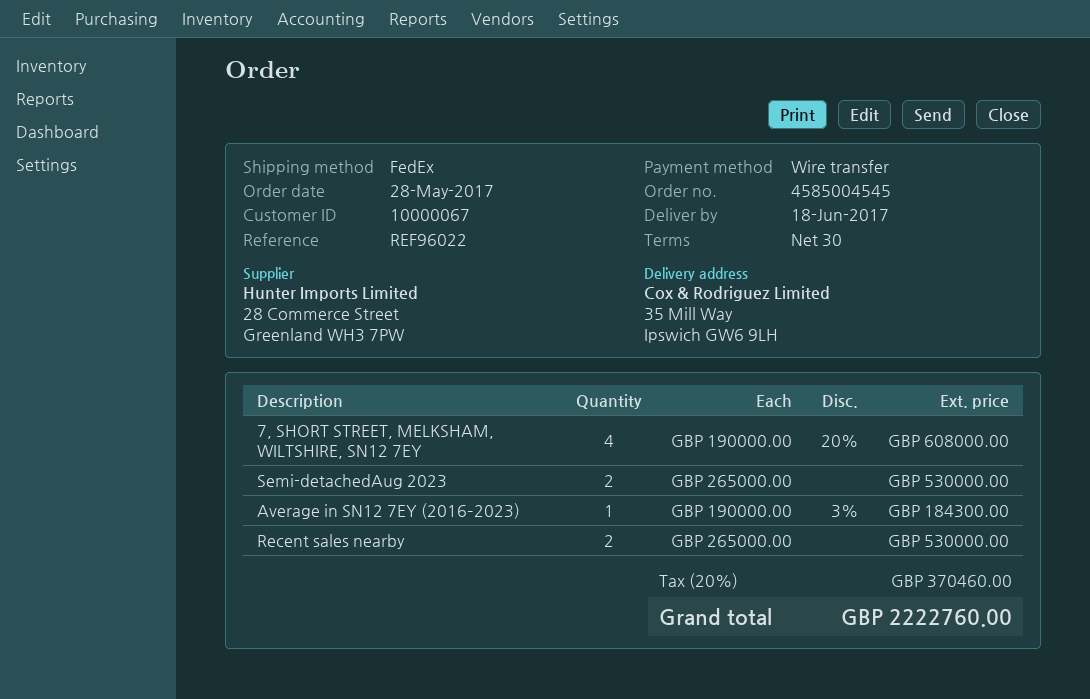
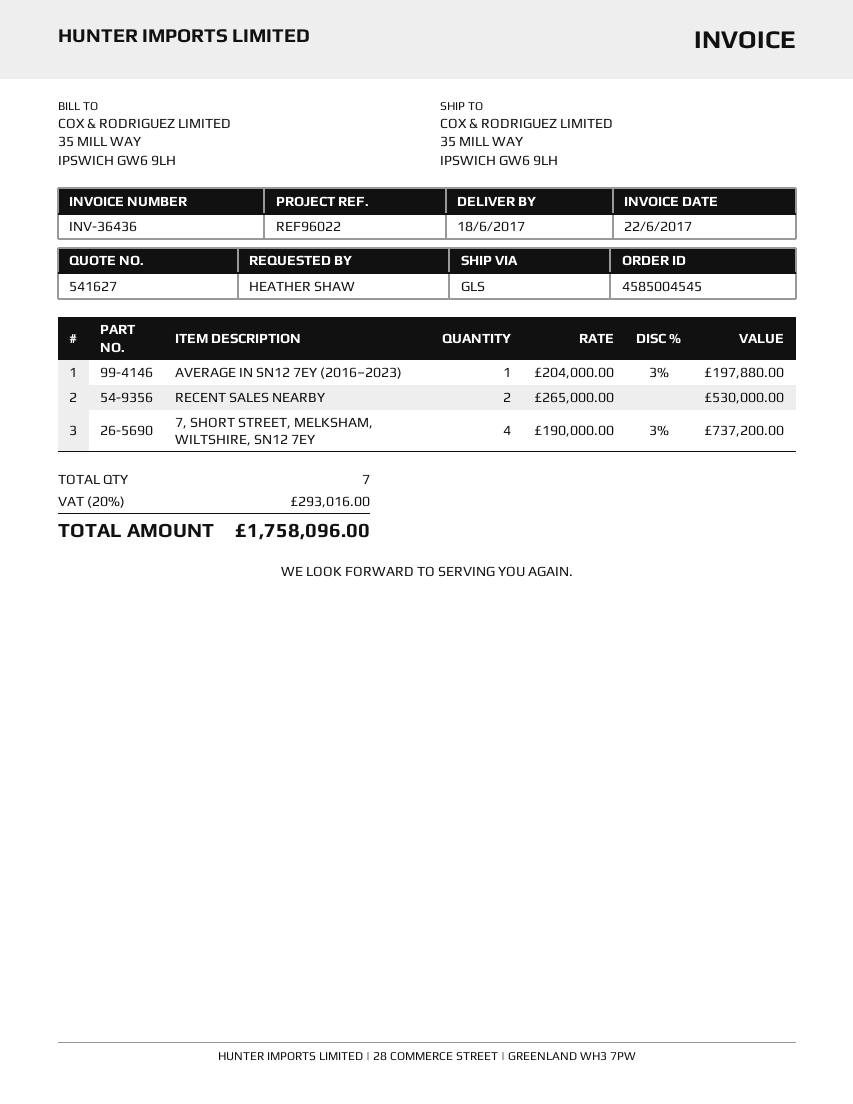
shipping method: FedEx -> GLS
7, SHORT STREET, MELKSHAM, WILTSHIRE, SN12 7EY: 4 x 190000.00 - 20% = 608000.00 -> 4 x 190000.00 - 3% = 737200.00
Semi-detachedAug 2023: 2 x 265000.00 = 530000.00 -> none
Average in SN12 7EY (2016–2023): 1 x 190000.00 - 3% = 184300.00 -> 1 x 204000.00 - 3% = 197880.00
tax: 20% = 370460.00 -> 20% = 293016.00
total: 2222760.00 -> 1758096.00

